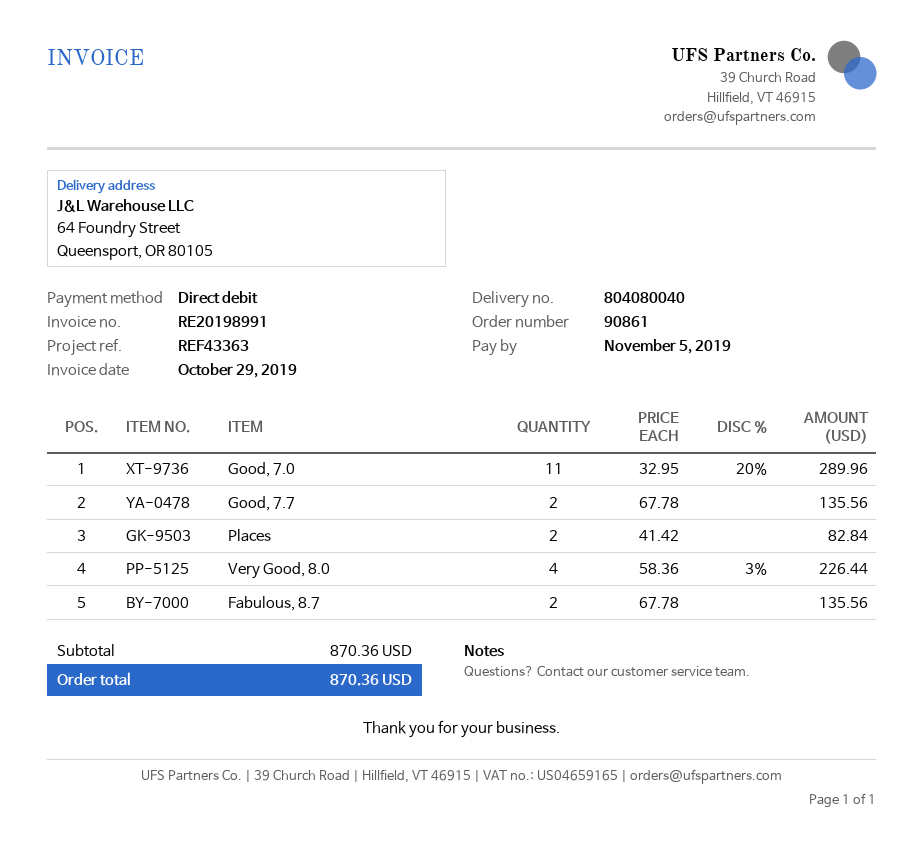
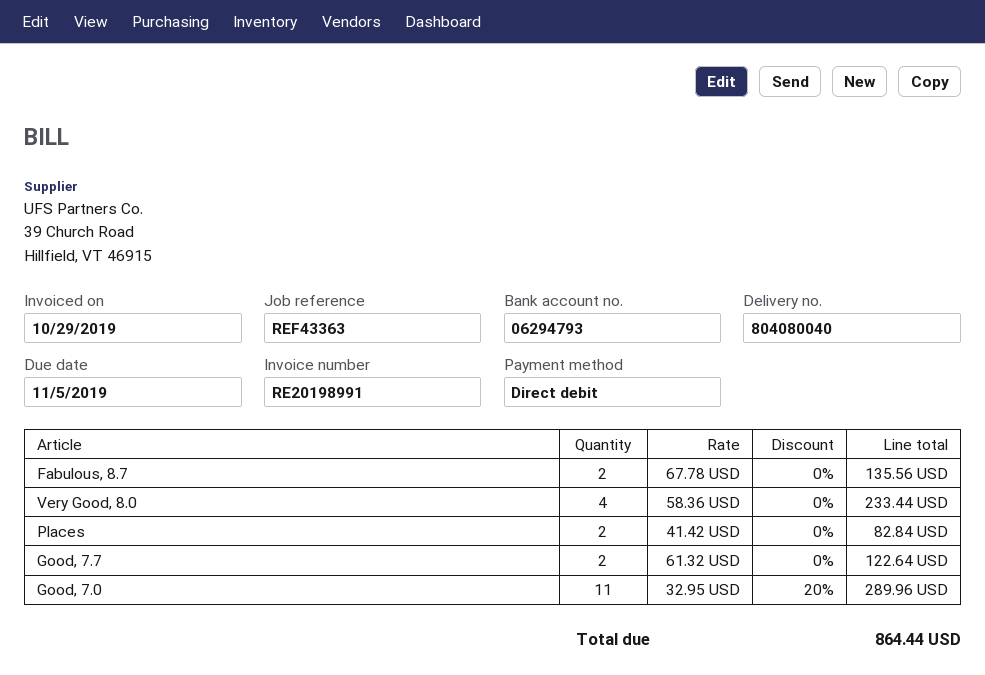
Good, 7.7: 2 x 67.78 = 135.56 -> 2 x 61.32 = 122.64
Very Good, 8.0: 4 x 58.36 - 3% = 226.44 -> 4 x 58.36 = 233.44
total: 870.36 -> 864.44

